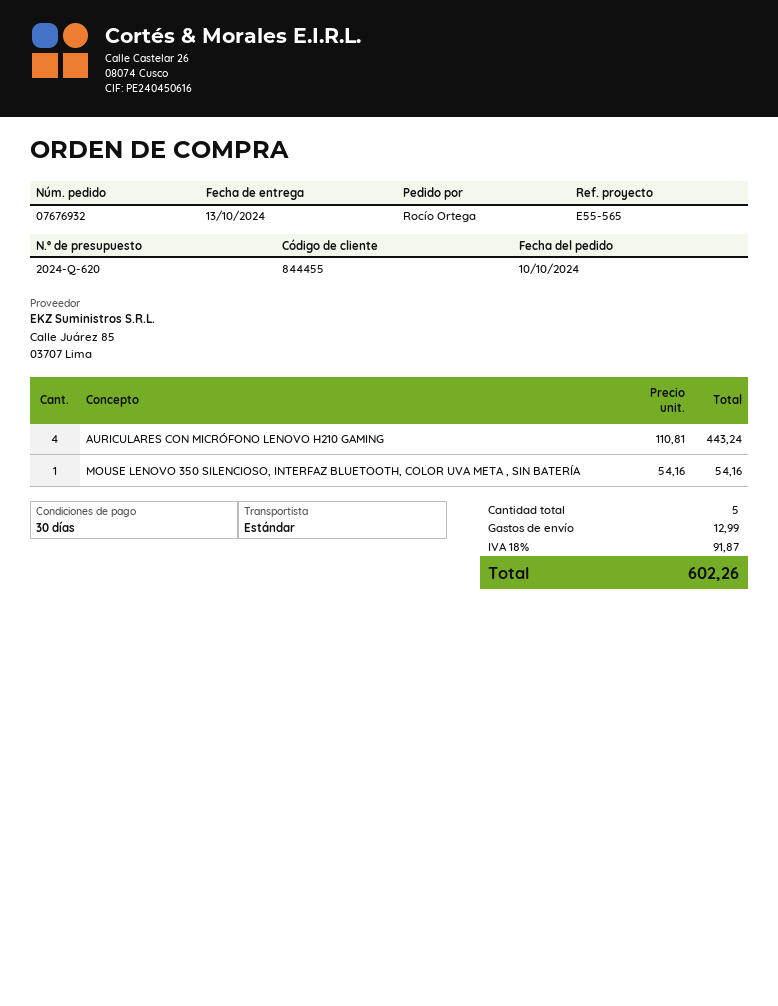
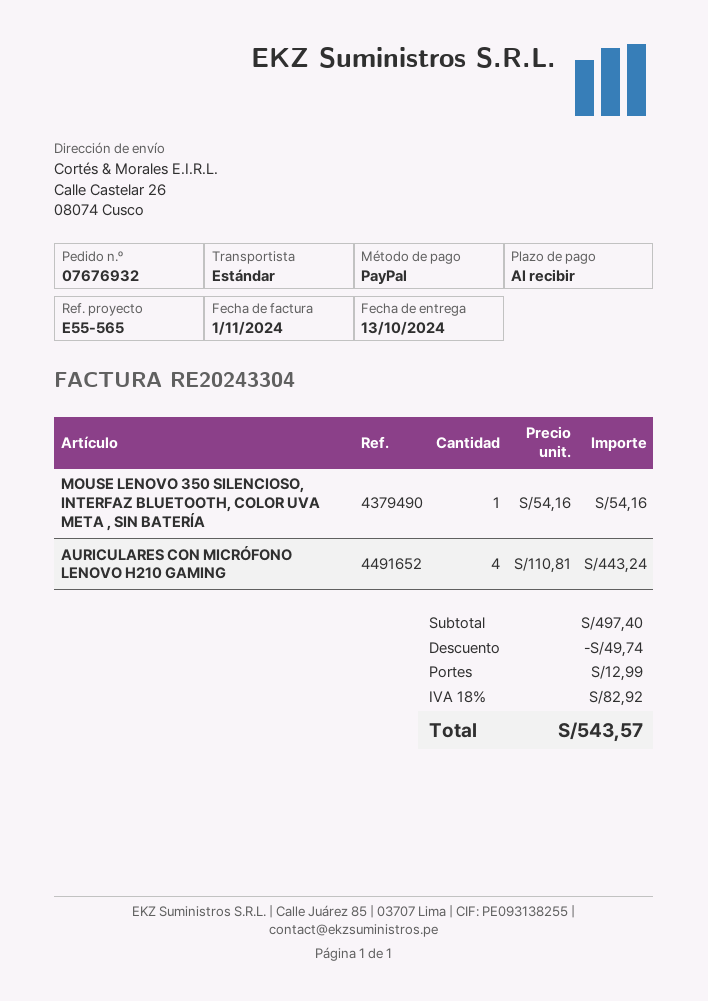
payment terms: 30 days -> on receipt
discount: none -> 49.74
tax: 18% = 91.87 -> 18% = 82.92
total: 602.26 -> 543.57

